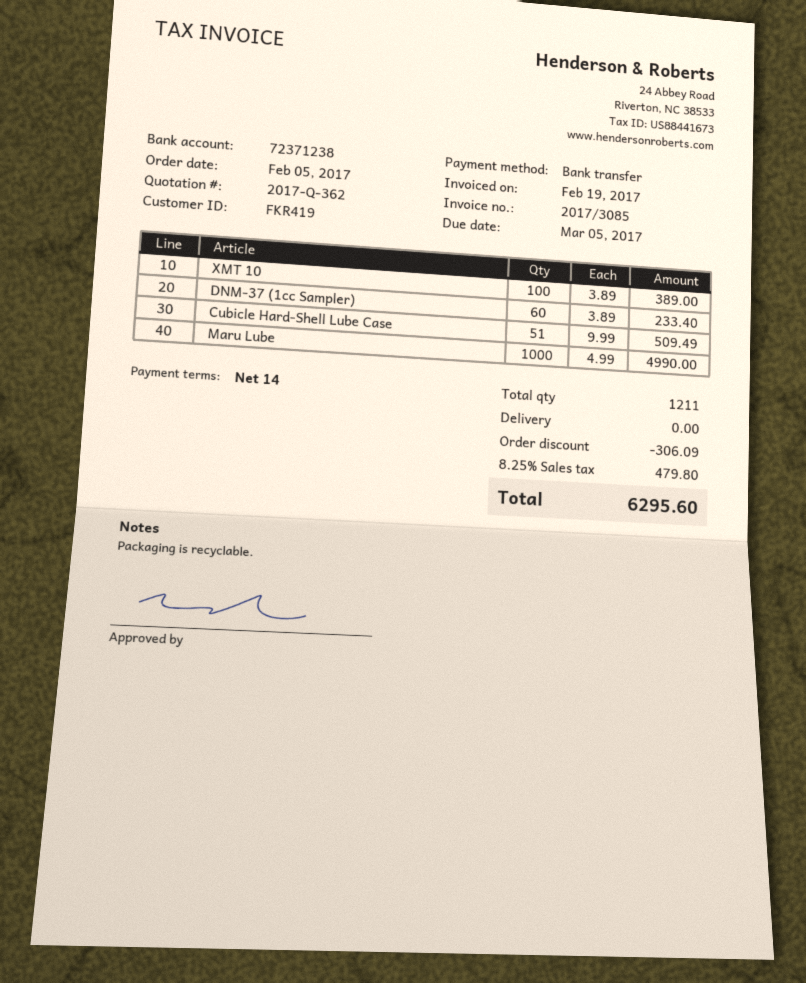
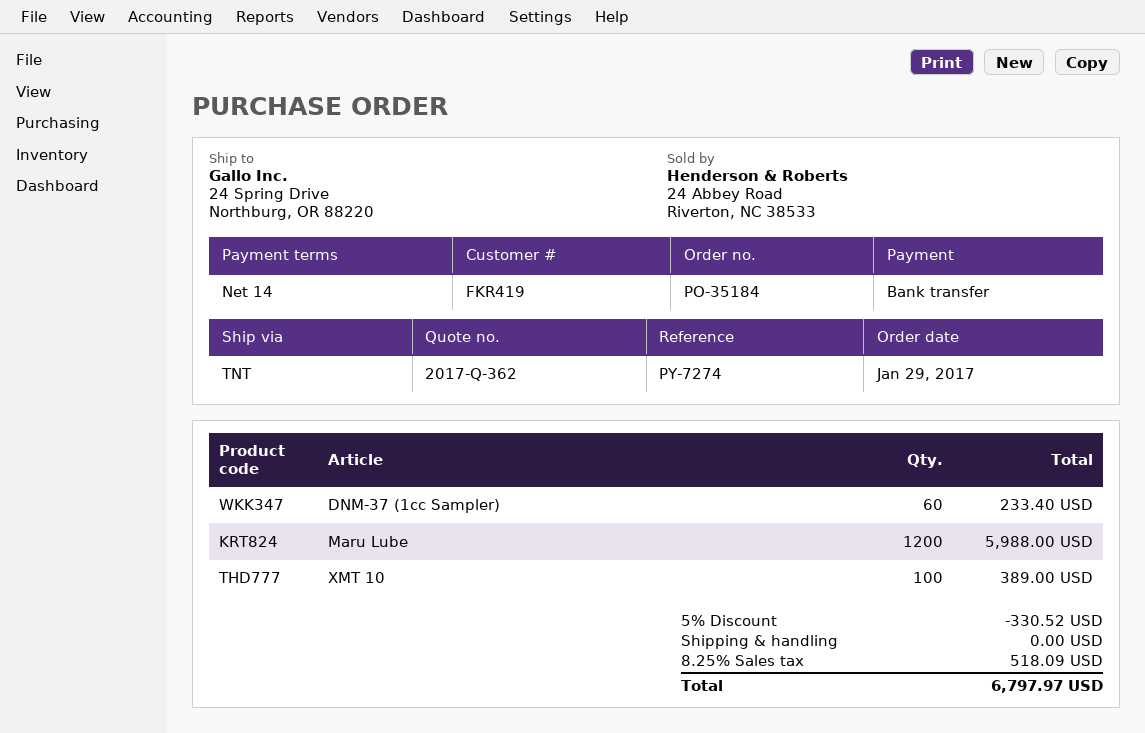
order date: 2017-02-05 -> 2017-01-29
Cubicle Hard-Shell Lube Case: 51 for 509.49 -> none
Maru Lube: 1000 for 4990.00 -> 1200 for 5988.00
discount: 306.09 -> 330.52
tax: 8.25% = 479.80 -> 8.25% = 518.09
total: 6295.60 -> 6797.97

